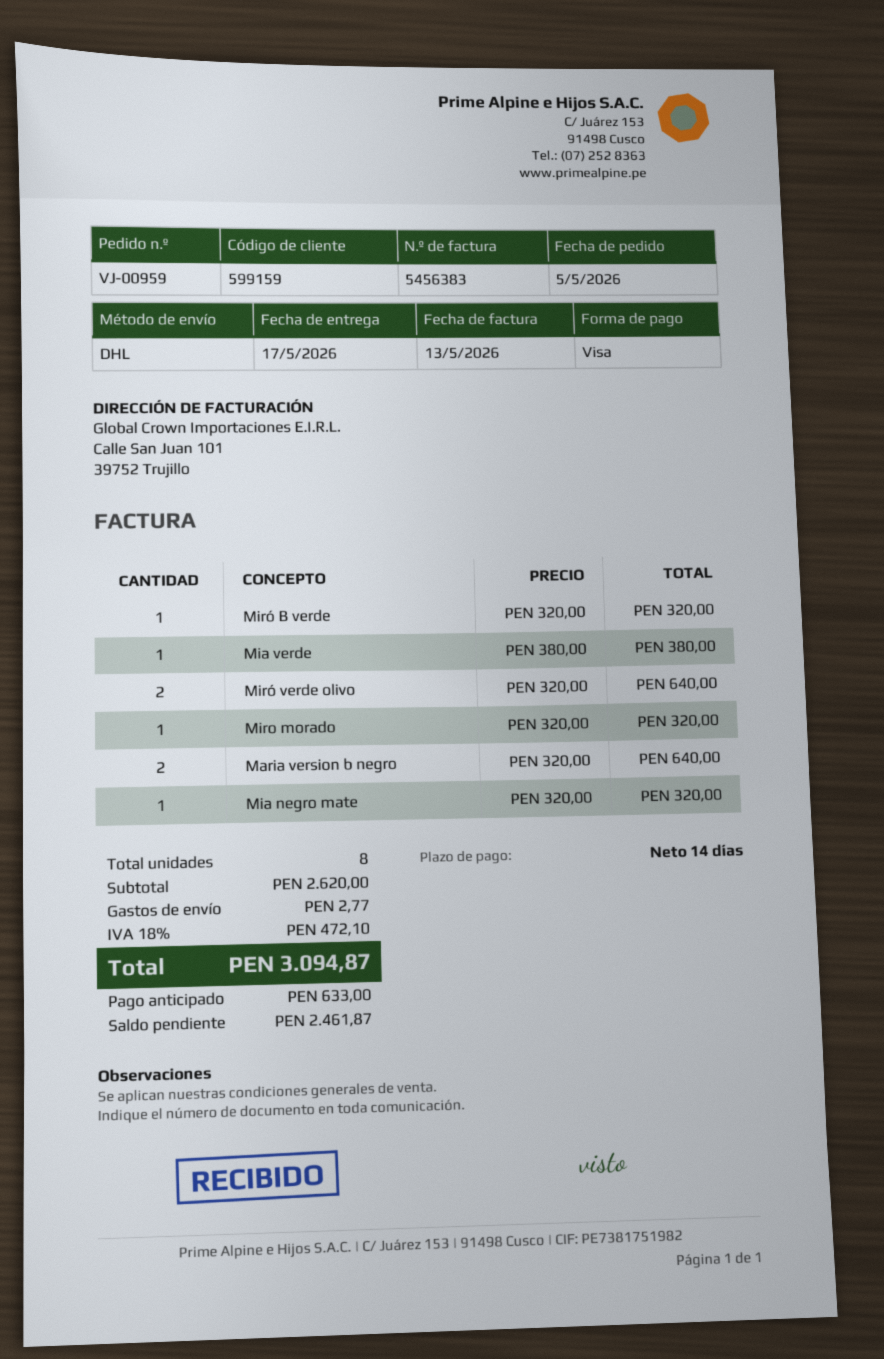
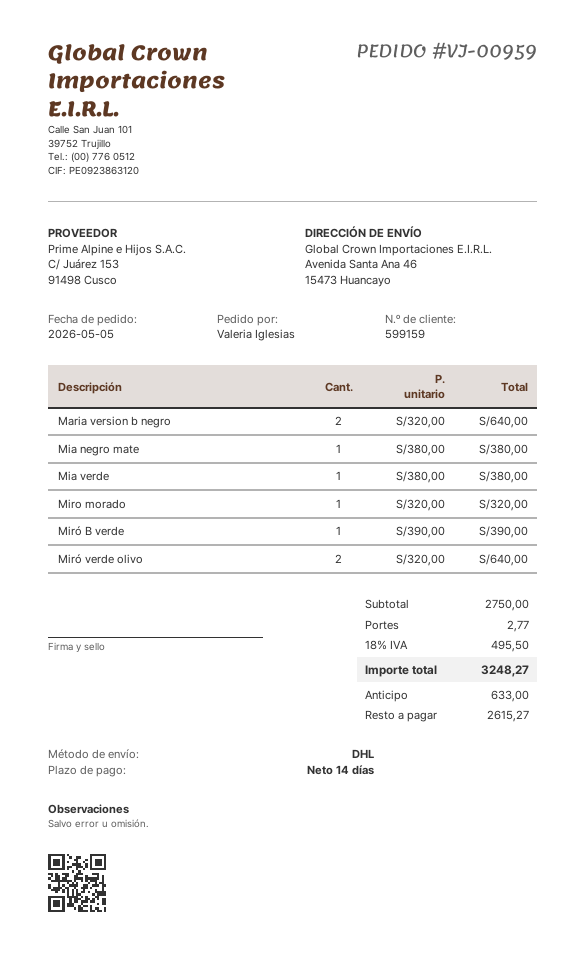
Miró B verde: 1 x 320.00 = 320.00 -> 1 x 390.00 = 390.00
Mia negro mate: 1 x 320.00 = 320.00 -> 1 x 380.00 = 380.00
subtotal: 2620.00 -> 2750.00
tax: 18% = 472.10 -> 18% = 495.50
total: 3094.87 -> 3248.27
balance: 2461.87 -> 2615.27

